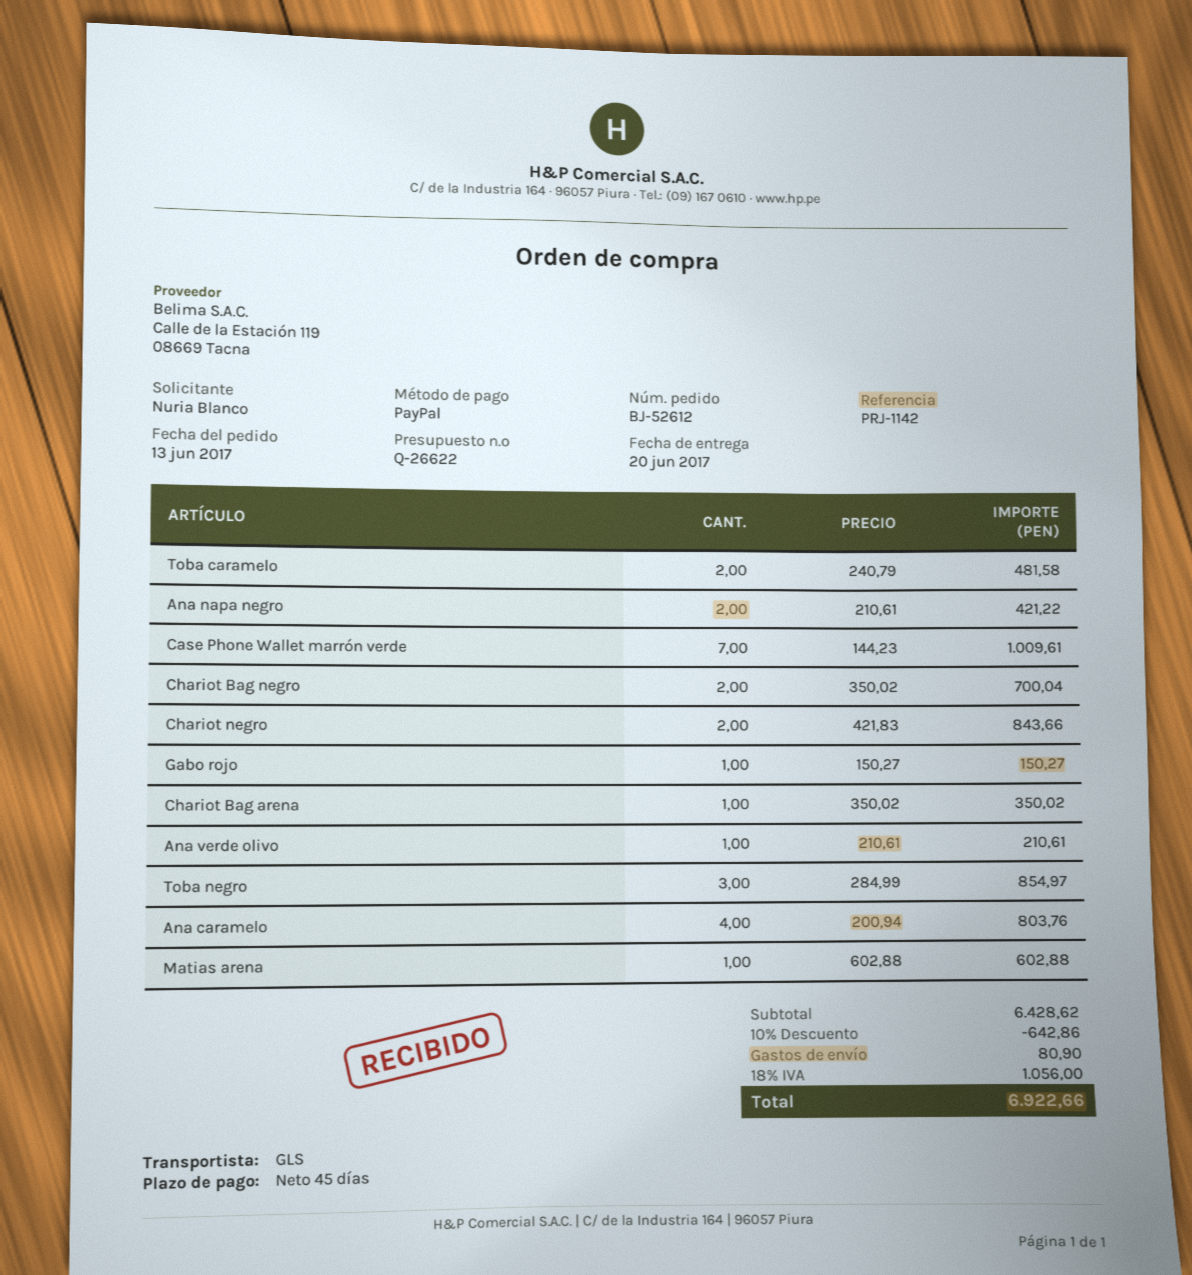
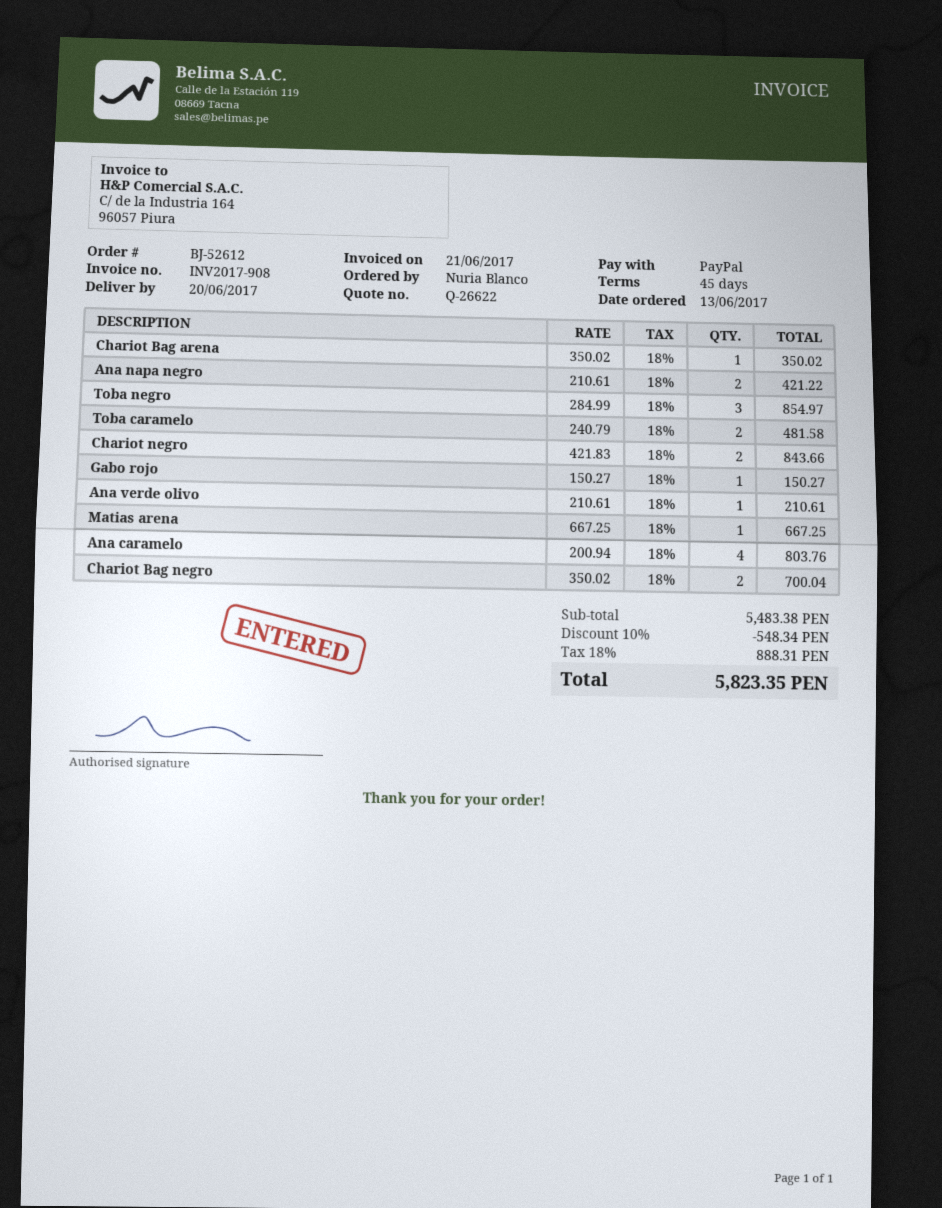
Case Phone Wallet marrón verde: 7 x 144.23 = 1009.61 -> none
Matias arena: 1 x 602.88 = 602.88 -> 1 x 667.25 = 667.25
subtotal: 6428.62 -> 5483.38
discount: 10% = 642.86 -> 10% = 548.34
shipping: 80.90 -> none
tax: 18% = 1056.00 -> 18% = 888.31
total: 6922.66 -> 5823.35

